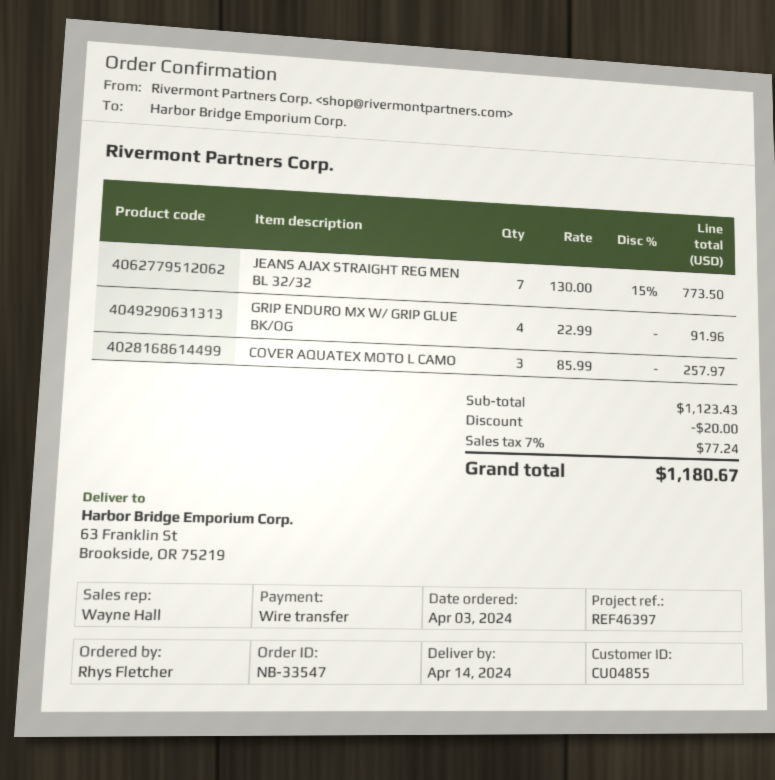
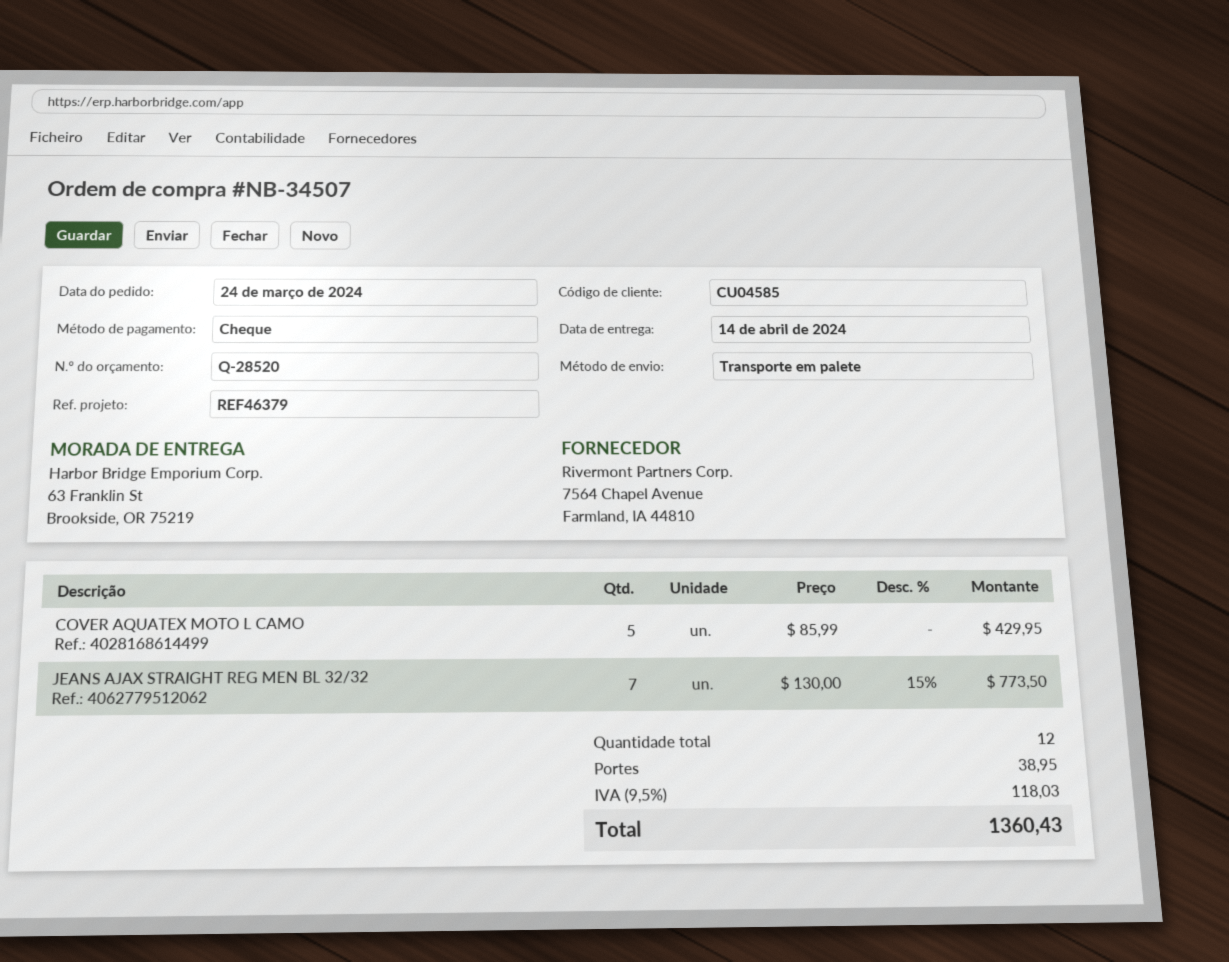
order number: NB-33547 -> NB-34507
order date: 2024-04-03 -> 2024-03-24
customer number: CU04855 -> CU04585
reference: REF46397 -> REF46379
payment method: bank transfer -> cheque
GRIP ENDURO MX W/ GRIP GLUE BK/OG: 4 x 22.99 = 91.96 -> none
COVER AQUATEX MOTO L CAMO: 3 x 85.99 = 257.97 -> 5 x 85.99 = 429.95
discount: 20.00 -> none
shipping: none -> 38.95
tax: 7% = 77.24 -> 9.5% = 118.03
total: 1180.67 -> 1360.43

